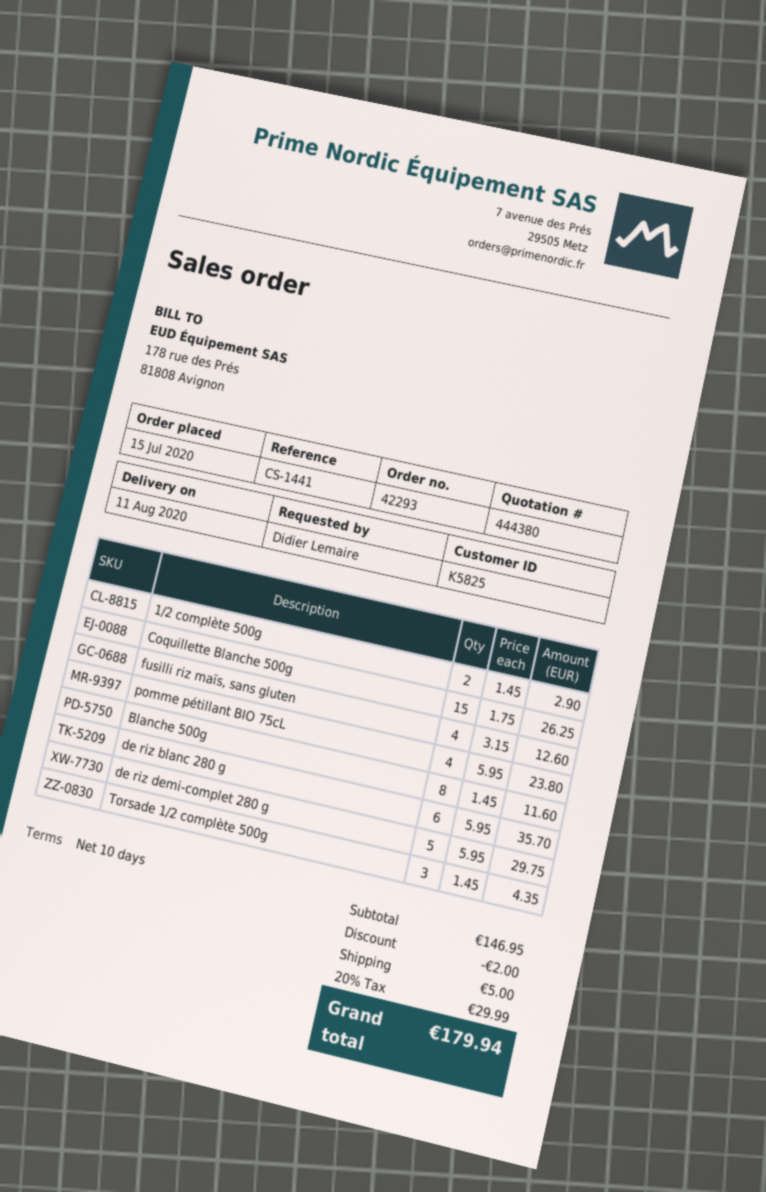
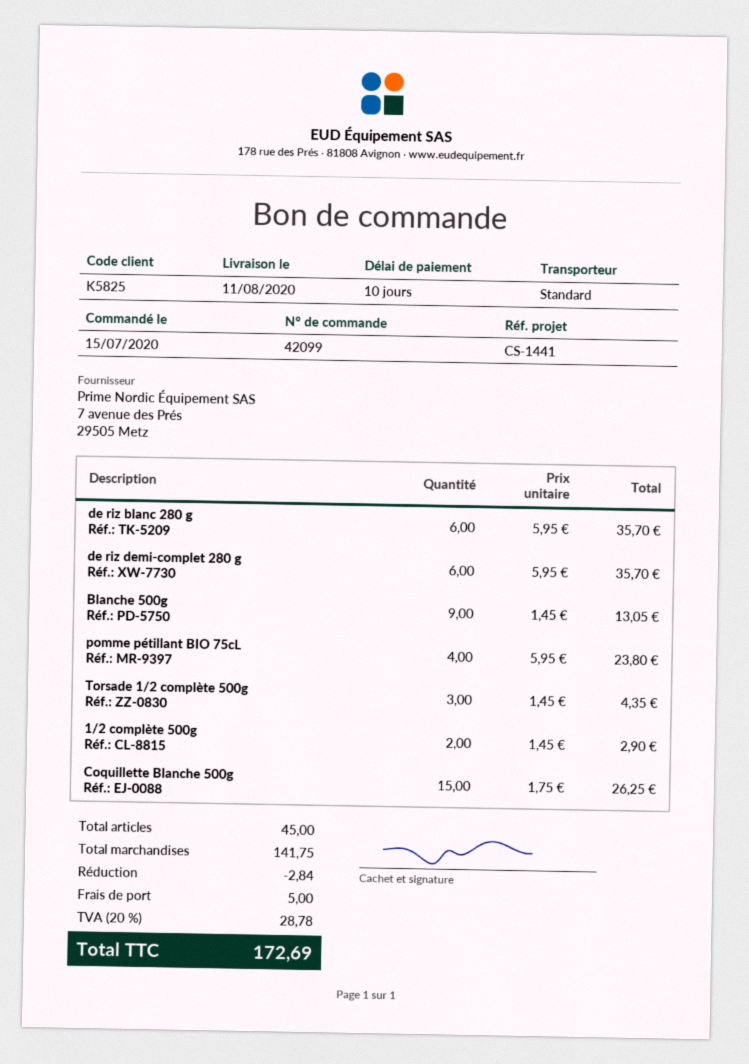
order number: 42293 -> 42099
fusilli riz maïs, sans gluten: 4 x 3.15 = 12.60 -> none
Blanche 500g: 8 x 1.45 = 11.60 -> 9 x 1.45 = 13.05
de riz demi-complet 280 g: 5 x 5.95 = 29.75 -> 6 x 5.95 = 35.70
subtotal: 146.95 -> 141.75
discount: 2.00 -> 2.84
tax: 20% = 29.99 -> 20% = 28.78
total: 179.94 -> 172.69

